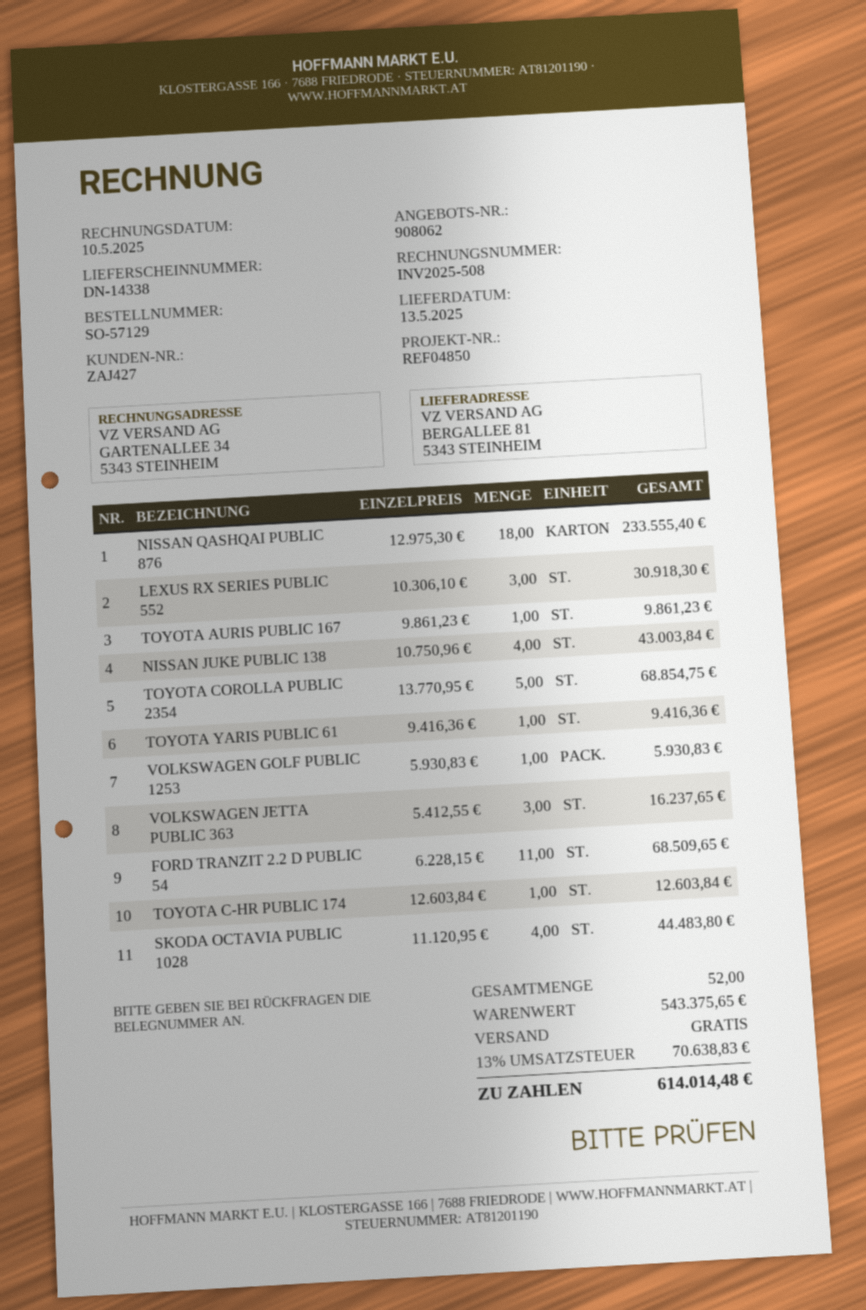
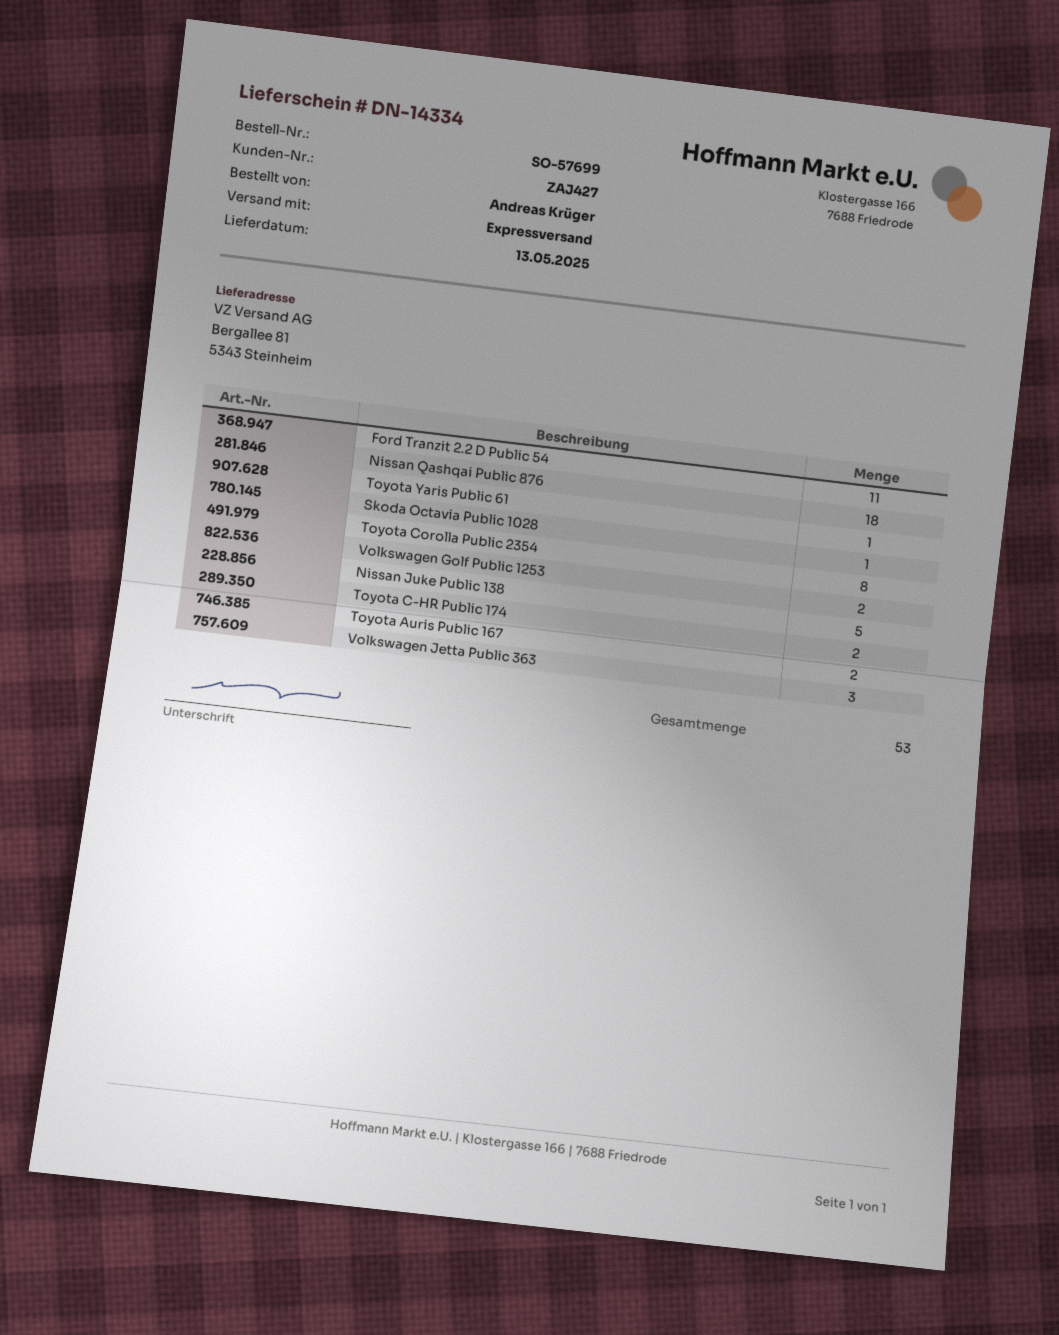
order number: SO-57129 -> SO-57699
delivery note number: DN-14338 -> DN-14334
LEXUS RX SERIES PUBLIC 552: 3 -> none
TOYOTA AURIS PUBLIC 167: 1 -> 2
NISSAN JUKE PUBLIC 138: 4 -> 5
TOYOTA COROLLA PUBLIC 2354: 5 -> 8
VOLKSWAGEN GOLF PUBLIC 1253: 1 -> 2
TOYOTA C-HR PUBLIC 174: 1 -> 2
SKODA OCTAVIA PUBLIC 1028: 4 -> 1
total quantity: 52 -> 53

